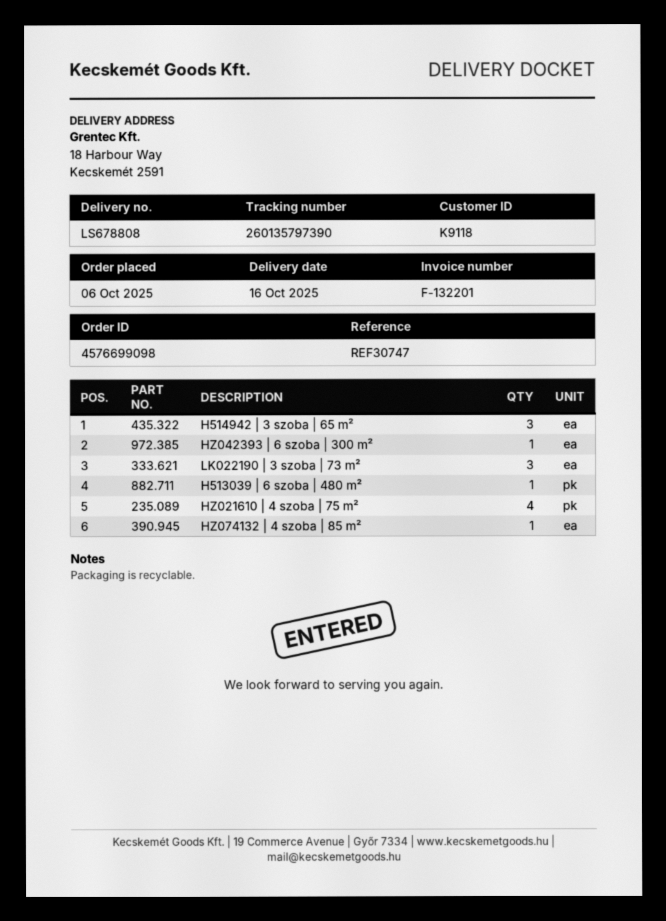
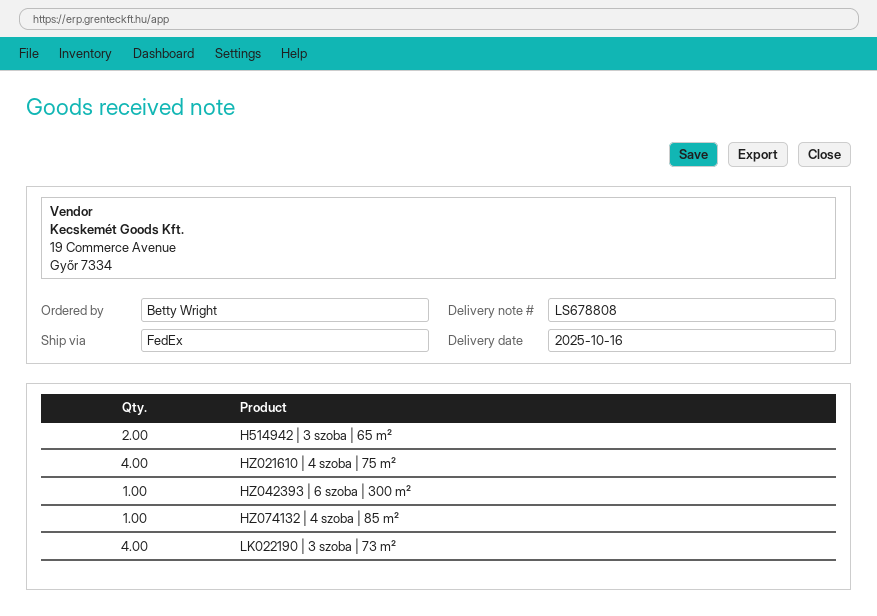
H514942 | 3 szoba | 65 m²: 3 -> 2
LK022190 | 3 szoba | 73 m²: 3 -> 4
H513039 | 6 szoba | 480 m²: 1 -> none

